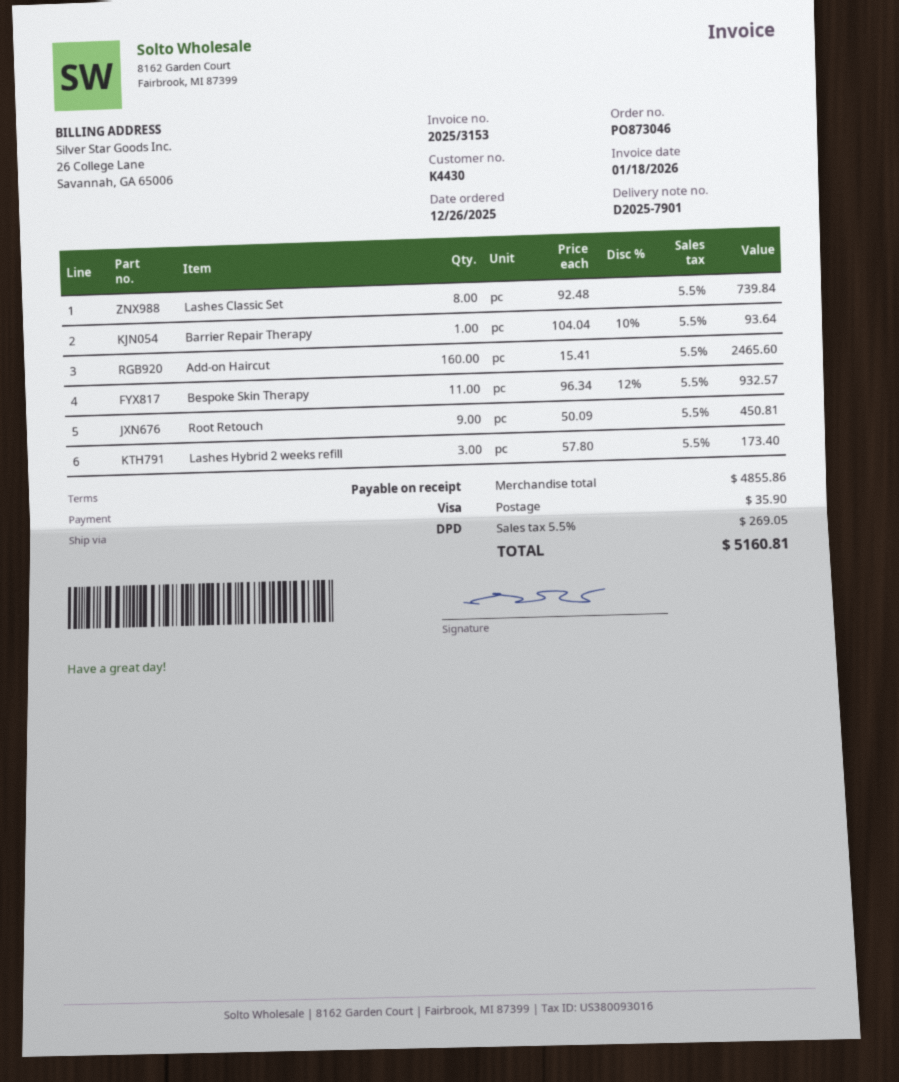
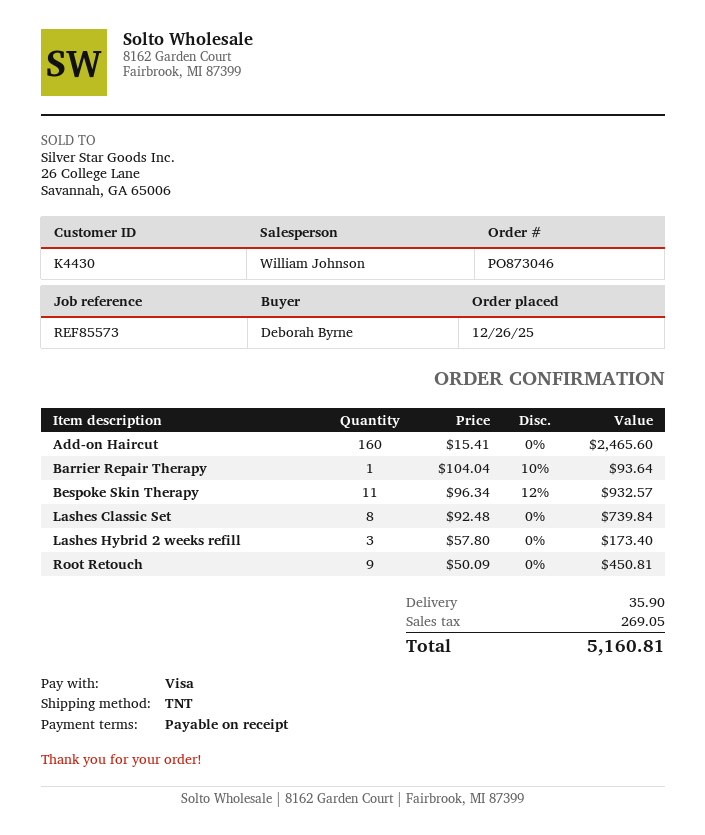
shipping method: DPD -> TNT

